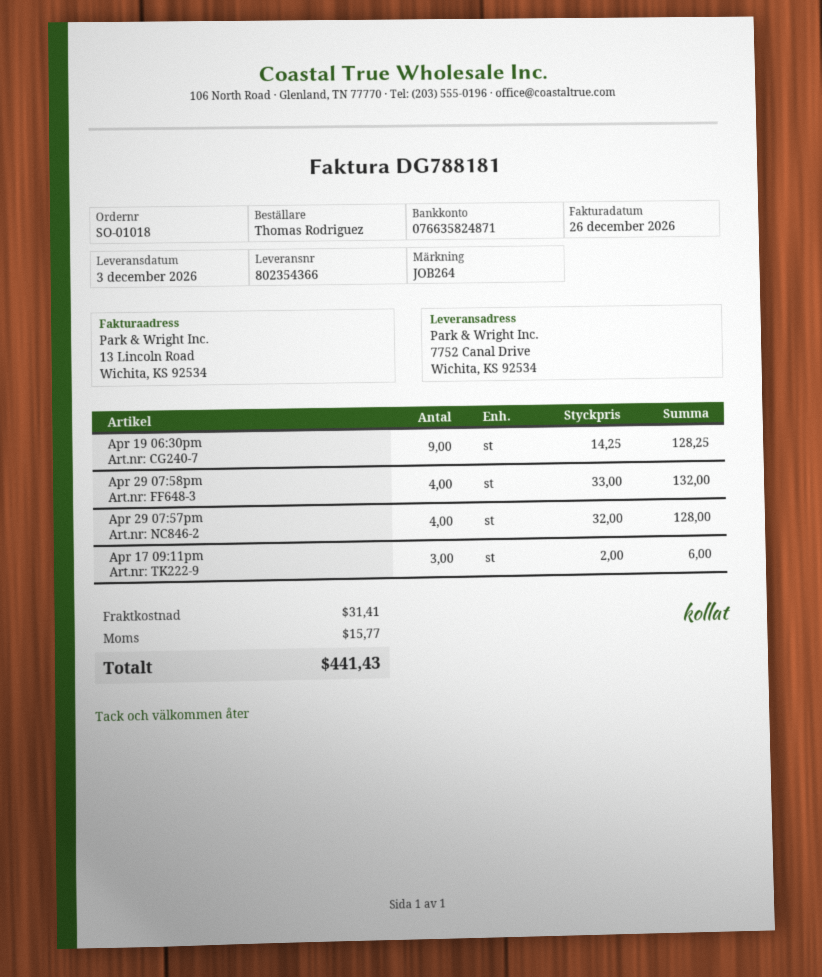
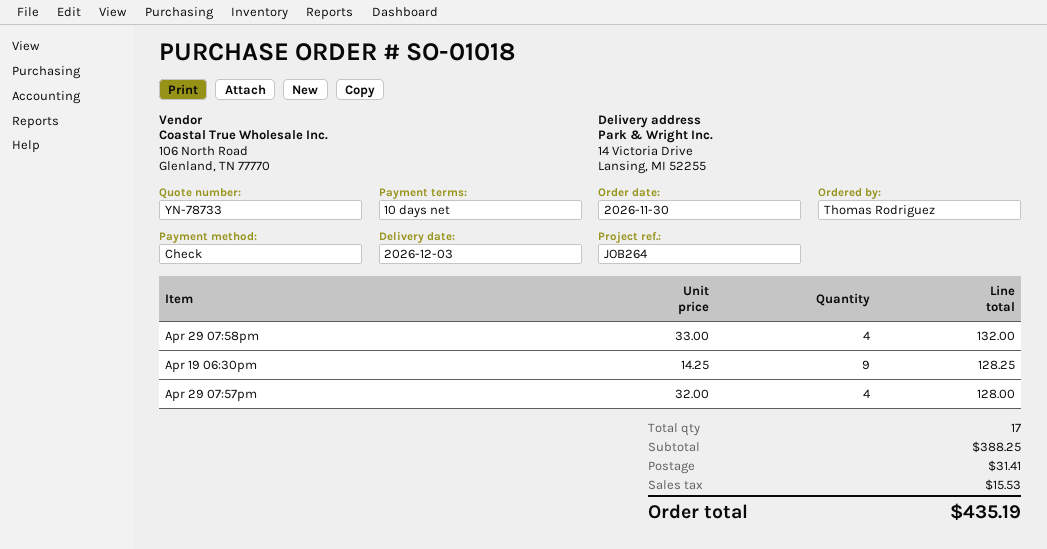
ship to: 7752 Canal Drive, Wichita, KS 92534 -> 14 Victoria Drive, Lansing, MI 52255
Apr 17 09:11pm: 3 x 2.00 = 6.00 -> none
tax: 15.77 -> 15.53
total: 441.43 -> 435.19

